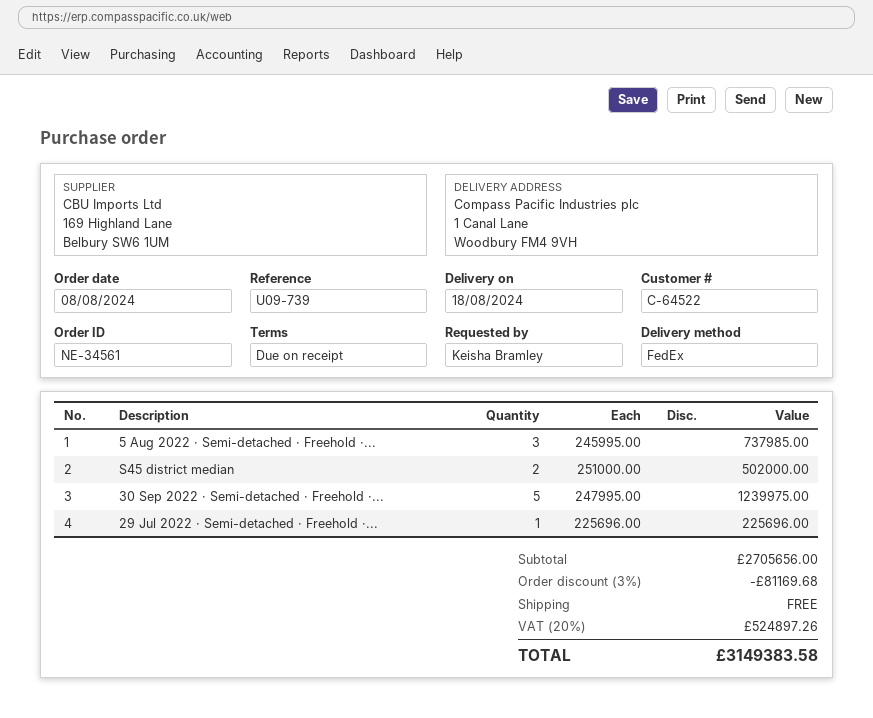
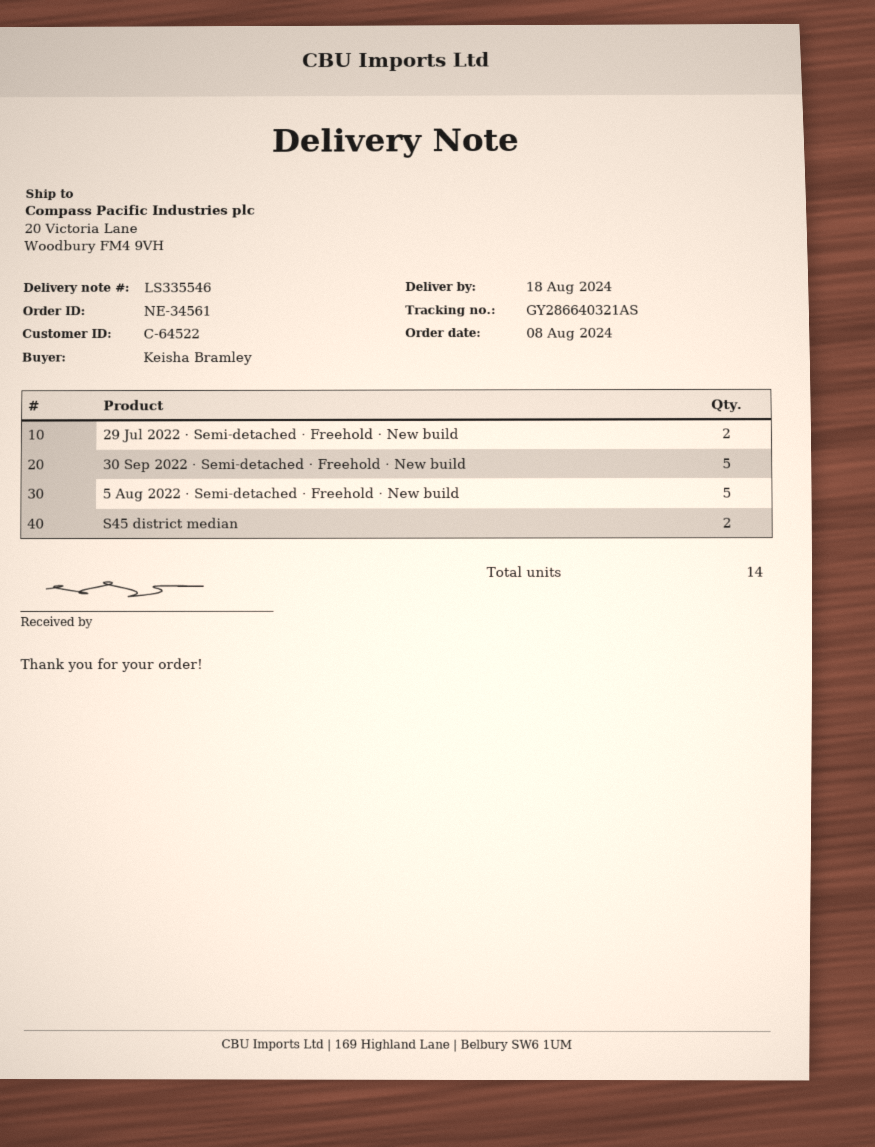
ship to: 1 Canal Lane, Woodbury FM4 9VH -> 20 Victoria Lane, Woodbury FM4 9VH
5 Aug 2022 · Semi-detached · Freehold ·...: 3 -> 5
29 Jul 2022 · Semi-detached · Freehold ·...: 1 -> 2

